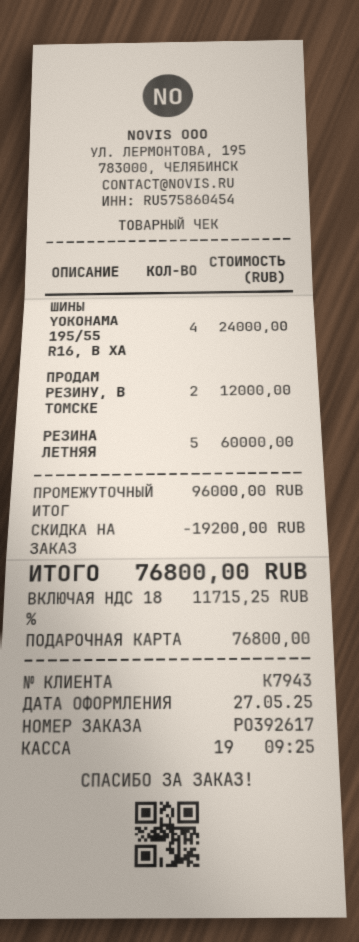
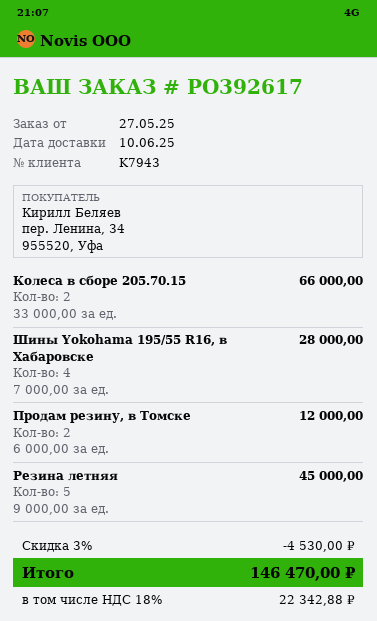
ШИНЫ YOKOHAMA 195/55 R16, В ХА: 4 for 24000.00 -> 4 for 28000.00
РЕЗИНА ЛЕТНЯЯ: 5 for 60000.00 -> 5 for 45000.00
Колеса в сборе 205.70.15: none -> 2 for 66000.00
discount: 19200.00 -> 4530.00
tax: 18% = 11715.25 -> 18% = 22342.88
total: 76800.00 -> 146470.00

